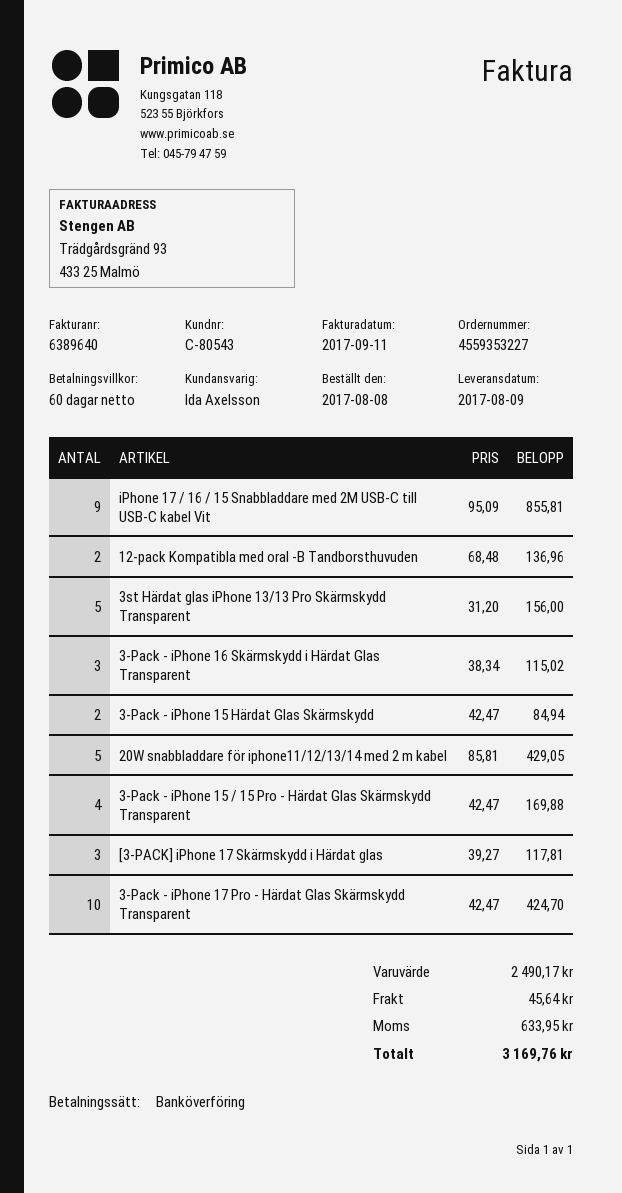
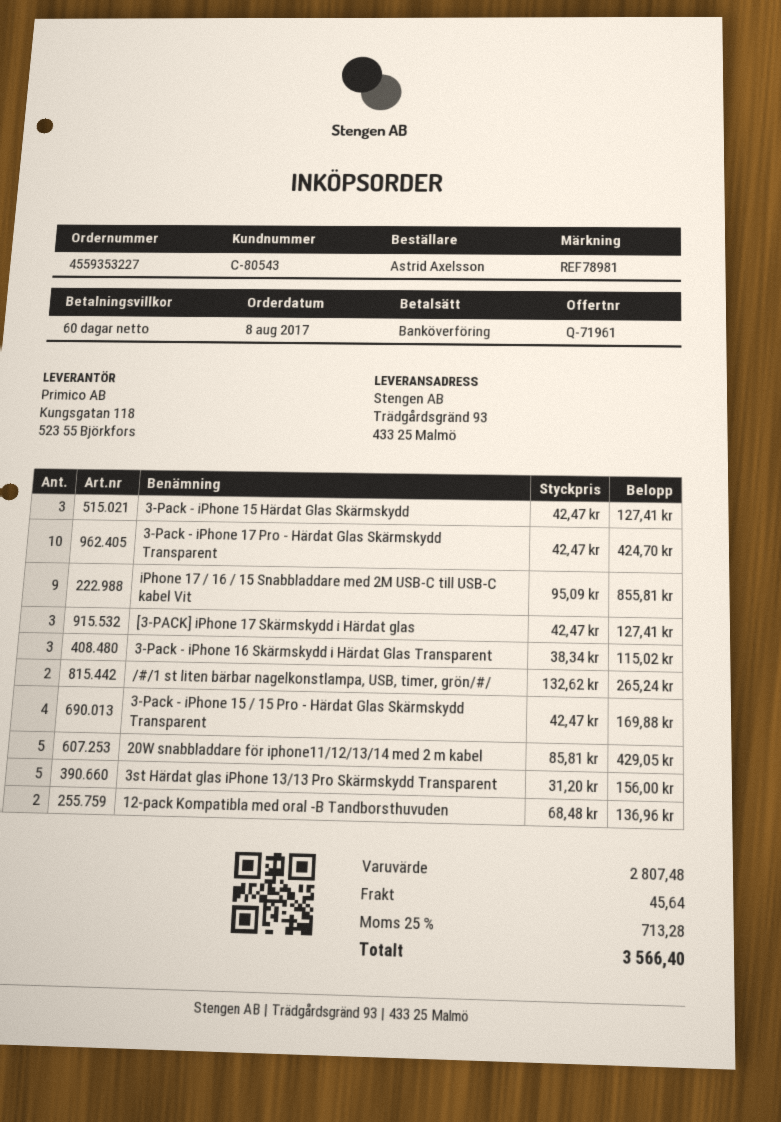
3-Pack - iPhone 15 Härdat Glas Skärmskydd: 2 x 42.47 = 84.94 -> 3 x 42.47 = 127.41
[3-PACK] iPhone 17 Skärmskydd i Härdat glas: 3 x 39.27 = 117.81 -> 3 x 42.47 = 127.41
/#/1 st liten bärbar nagelkonstlampa, USB, timer, grön/#/: none -> 2 x 132.62 = 265.24
subtotal: 2490.17 -> 2807.48
tax: 633.95 -> 713.28
total: 3169.76 -> 3566.40

